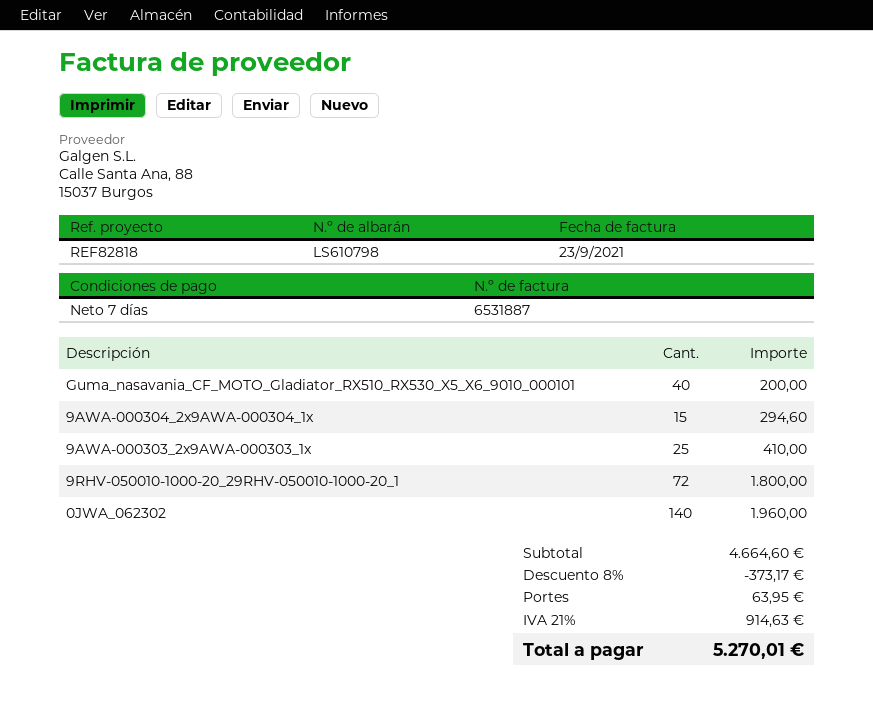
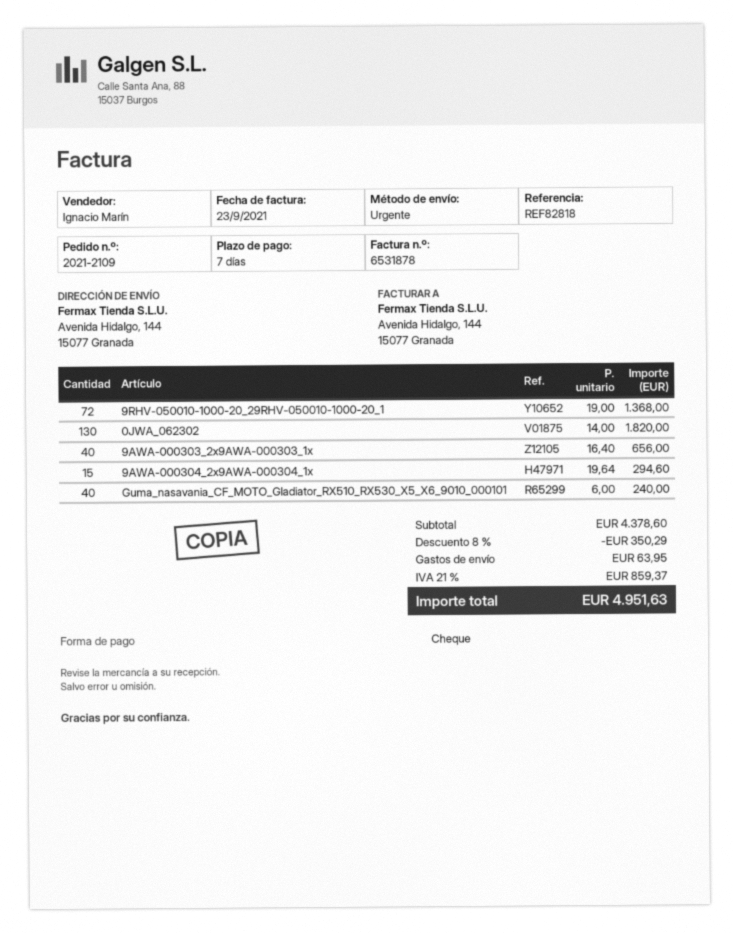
invoice number: 6531887 -> 6531878
Guma_nasavania_CF_MOTO_Gladiator_RX510_RX530_X5_X6_9010_000101: 40 for 200.00 -> 40 for 240.00
9AWA-000303_2x9AWA-000303_1x: 25 for 410.00 -> 40 for 656.00
9RHV-050010-1000-20_29RHV-050010-1000-20_1: 72 for 1800.00 -> 72 for 1368.00
0JWA_062302: 140 for 1960.00 -> 130 for 1820.00
subtotal: 4664.60 -> 4378.60
discount: 8% = 373.17 -> 8% = 350.29
tax: 21% = 914.63 -> 21% = 859.37
total: 5270.01 -> 4951.63

